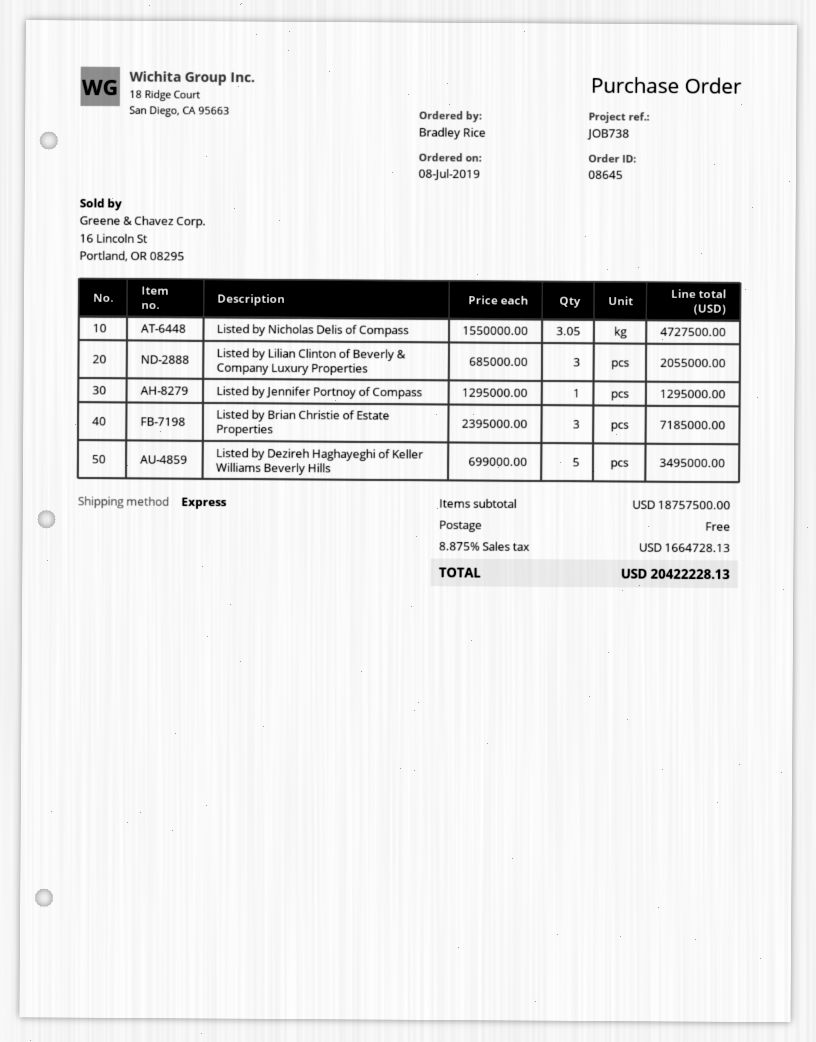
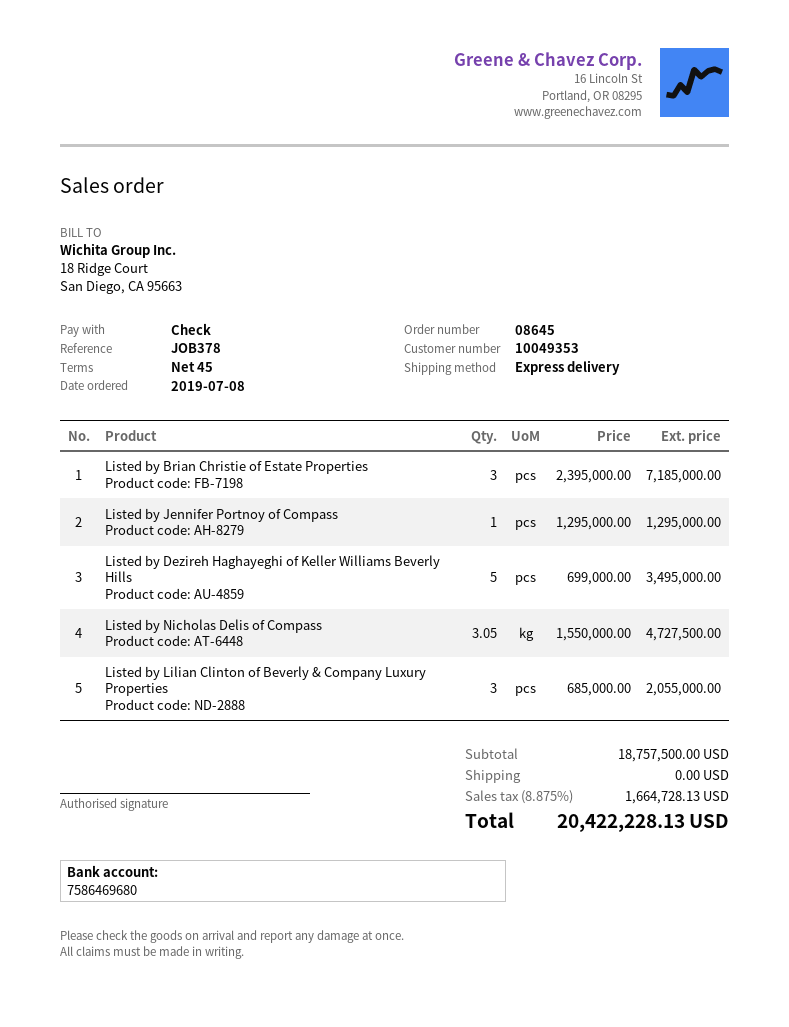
reference: JOB738 -> JOB378

